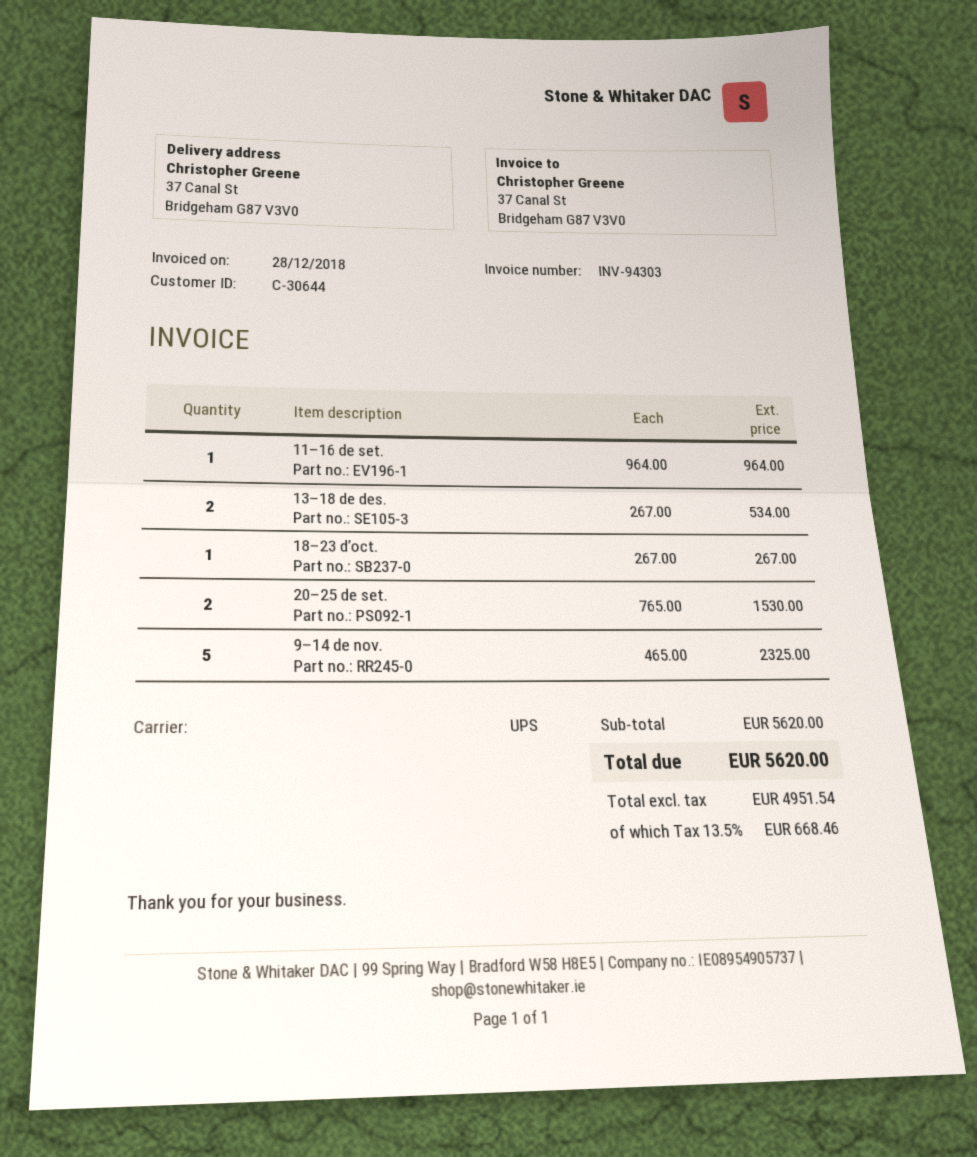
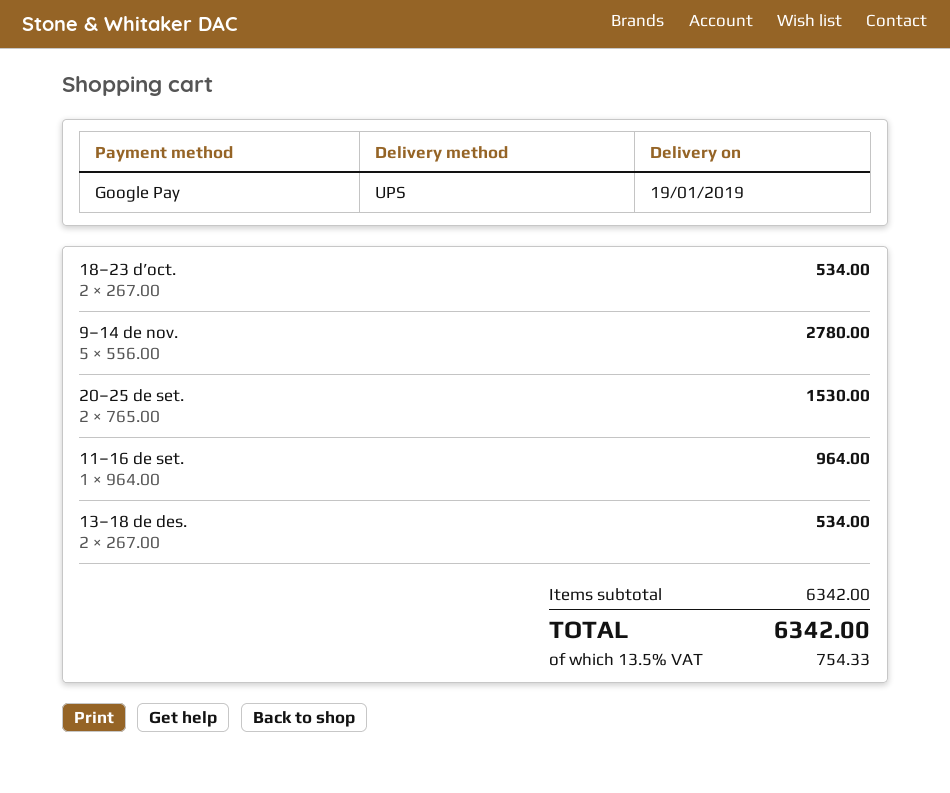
18–23 d’oct.: 1 x 267.00 = 267.00 -> 2 x 267.00 = 534.00
9–14 de nov.: 5 x 465.00 = 2325.00 -> 5 x 556.00 = 2780.00
subtotal: 5620.00 -> 6342.00
tax: 13.5% = 668.46 -> 13.5% = 754.33
total: 5620.00 -> 6342.00

